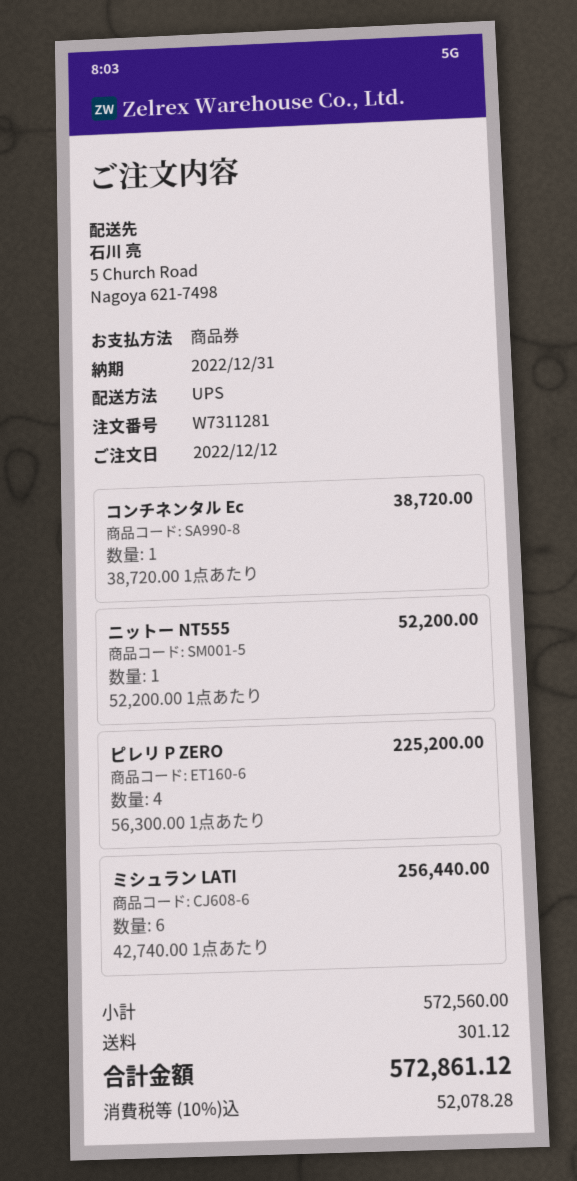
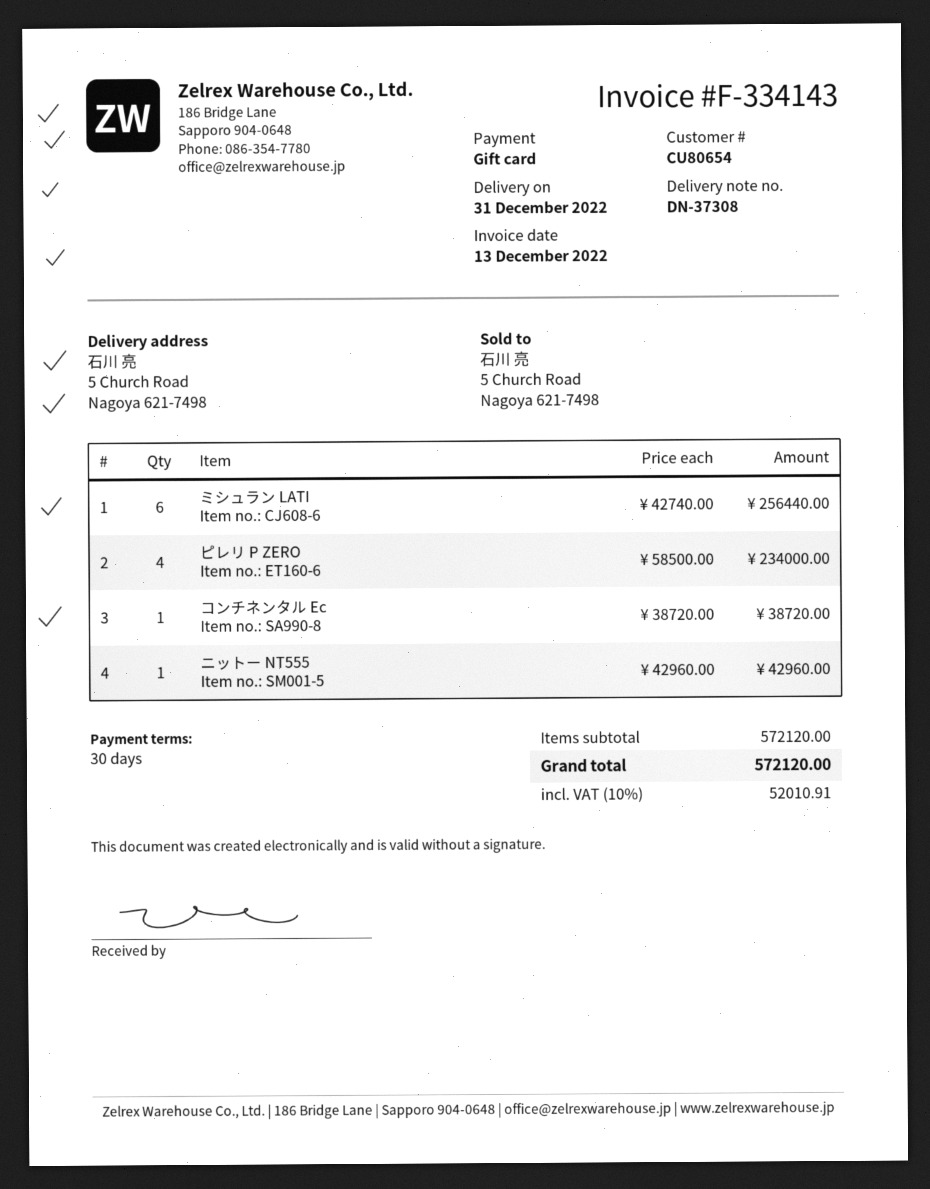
ニットー NT555: 1 x 52200.00 = 52200.00 -> 1 x 42960.00 = 42960.00
ピレリ P ZERO: 4 x 56300.00 = 225200.00 -> 4 x 58500.00 = 234000.00
subtotal: 572560.00 -> 572120.00
shipping: 301.12 -> none
tax: 10% = 52078.28 -> 10% = 52010.91
total: 572861.12 -> 572120.00

